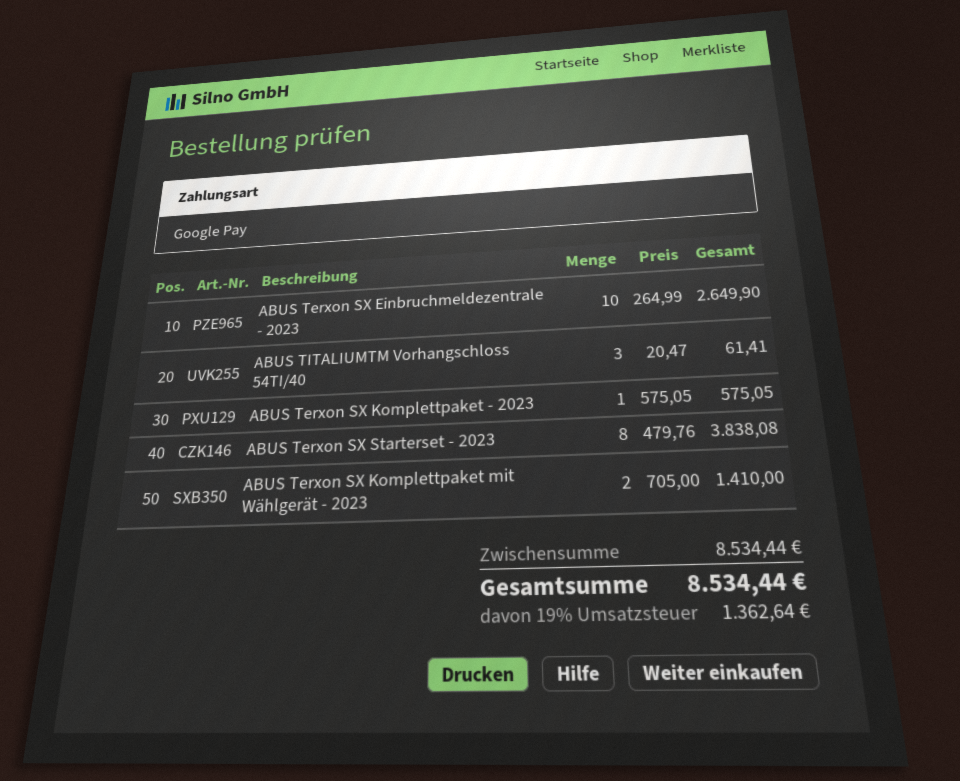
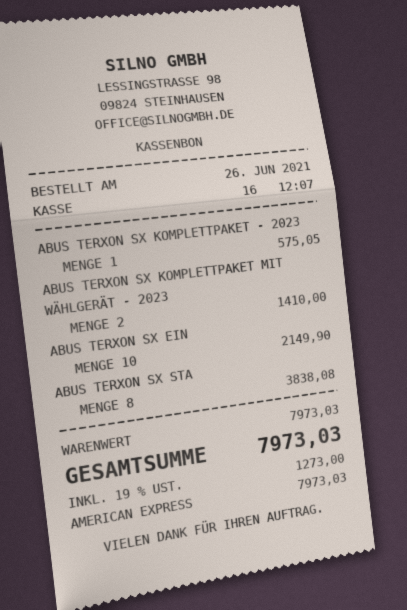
payment method: Google Pay -> American Express
ABUS Terxon SX Einbruchmeldezentrale - 2023: 10 for 2649.90 -> 10 for 2149.90
ABUS TITALIUMTM Vorhangschloss 54TI/40: 3 for 61.41 -> none
subtotal: 8534.44 -> 7973.03
tax: 19% = 1362.64 -> 19% = 1273.00
total: 8534.44 -> 7973.03

